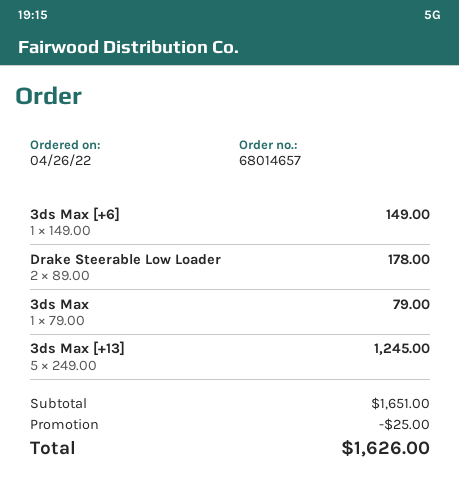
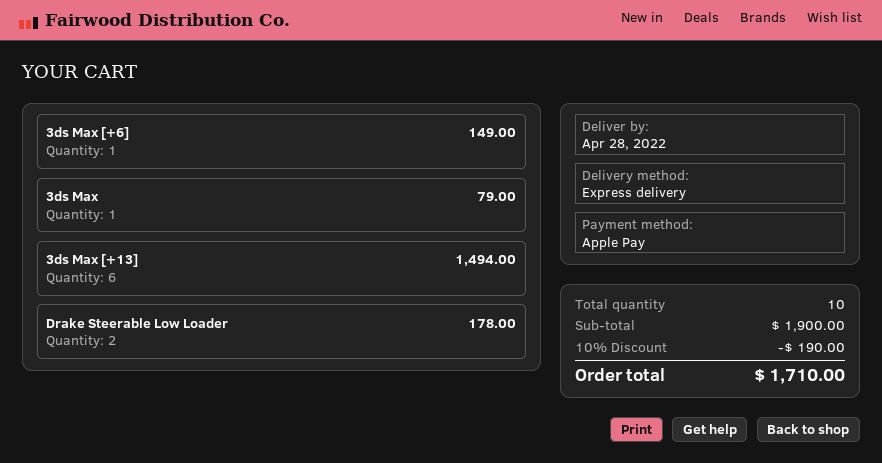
3ds Max [+13]: 5 for 1245.00 -> 6 for 1494.00
subtotal: 1651.00 -> 1900.00
discount: 25.00 -> 190.00
total: 1626.00 -> 1710.00

